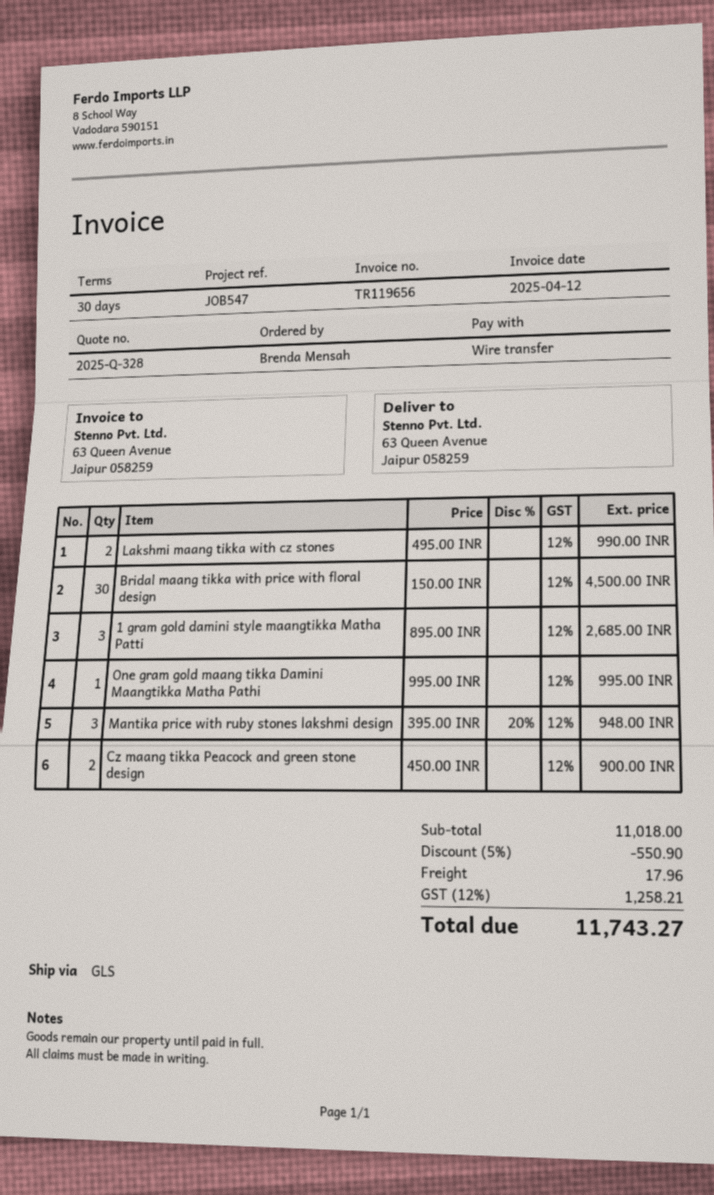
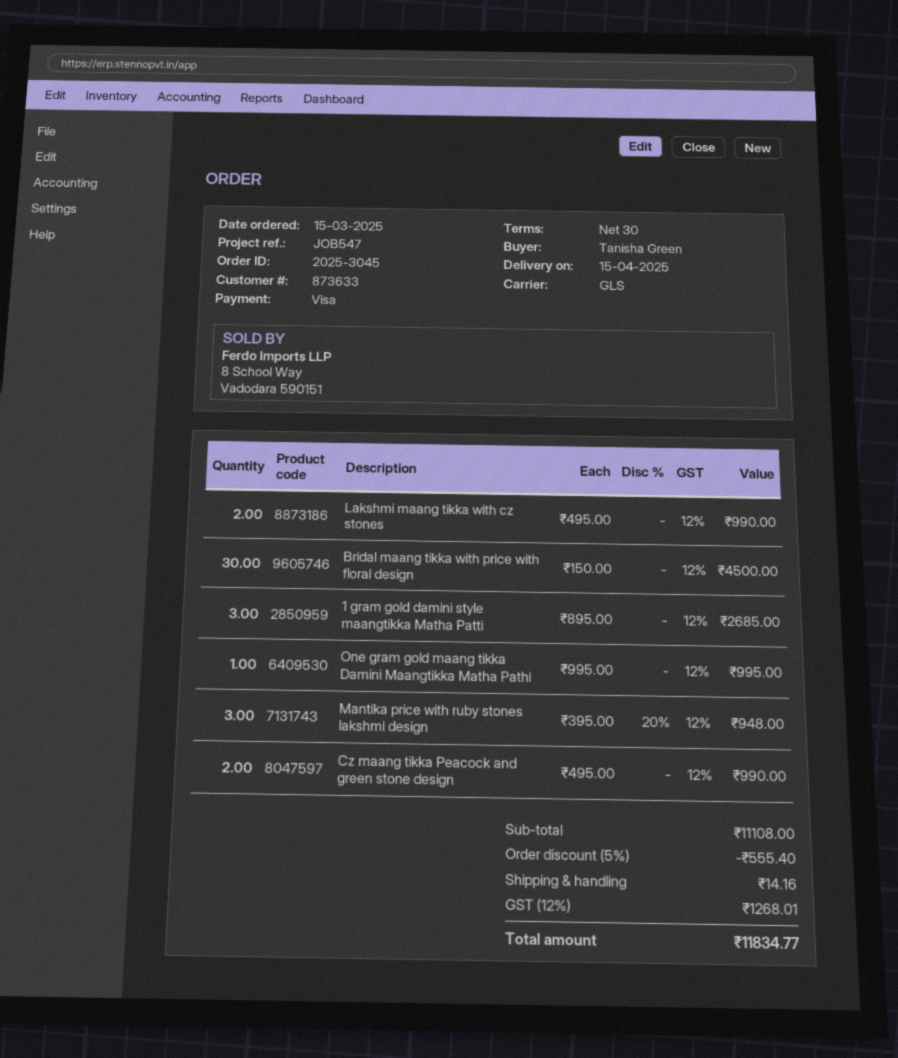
ordered by: Brenda Mensah -> Tanisha Green
payment method: bank transfer -> Visa
Cz maang tikka Peacock and green stone design: 2 x 450.00 = 900.00 -> 2 x 495.00 = 990.00
subtotal: 11018.00 -> 11108.00
discount: 5% = 550.90 -> 5% = 555.40
shipping: 17.96 -> 14.16
tax: 12% = 1258.21 -> 12% = 1268.01
total: 11743.27 -> 11834.77

